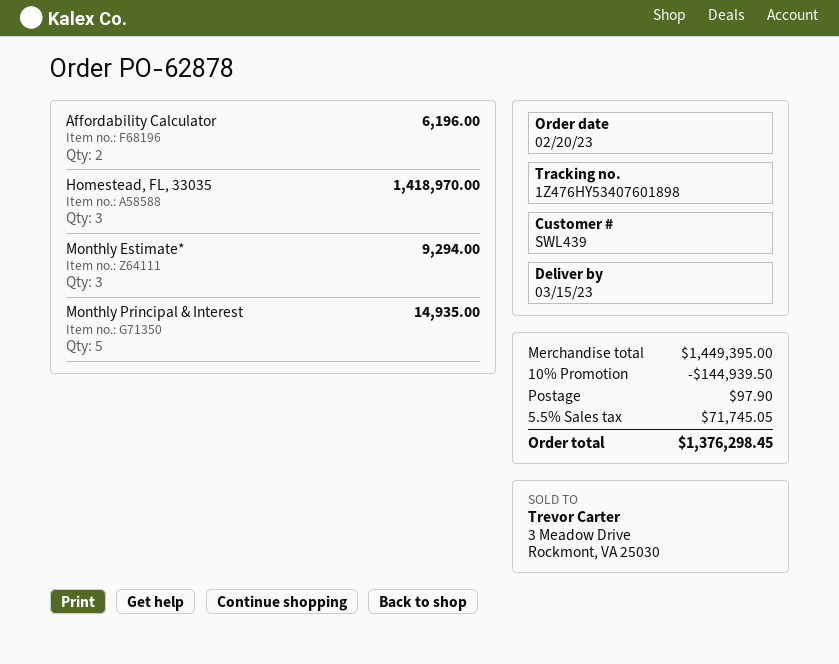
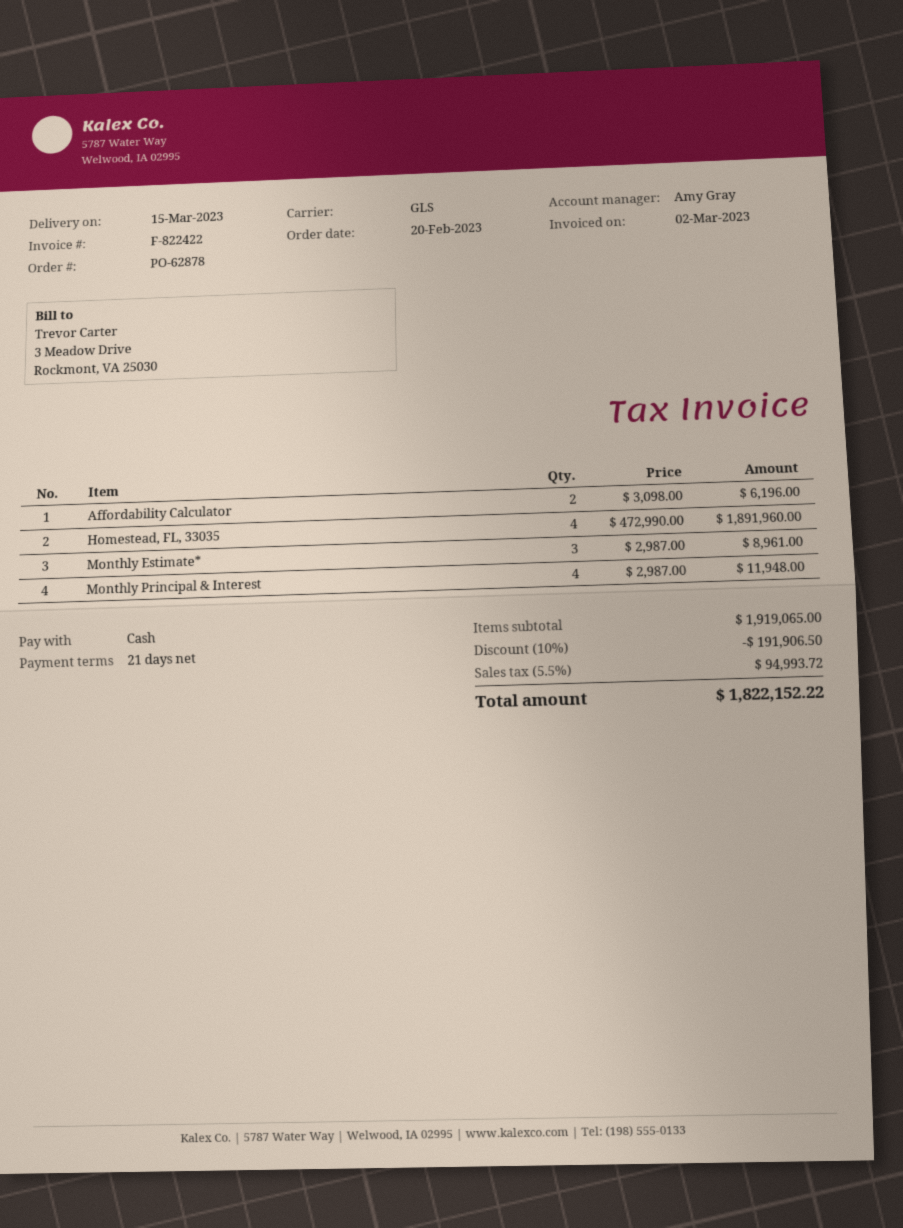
Homestead, FL, 33035: 3 for 1418970.00 -> 4 for 1891960.00
Monthly Estimate*: 3 for 9294.00 -> 3 for 8961.00
Monthly Principal & Interest: 5 for 14935.00 -> 4 for 11948.00
subtotal: 1449395.00 -> 1919065.00
discount: 10% = 144939.50 -> 10% = 191906.50
shipping: 97.90 -> none
tax: 5.5% = 71745.05 -> 5.5% = 94993.72
total: 1376298.45 -> 1822152.22

